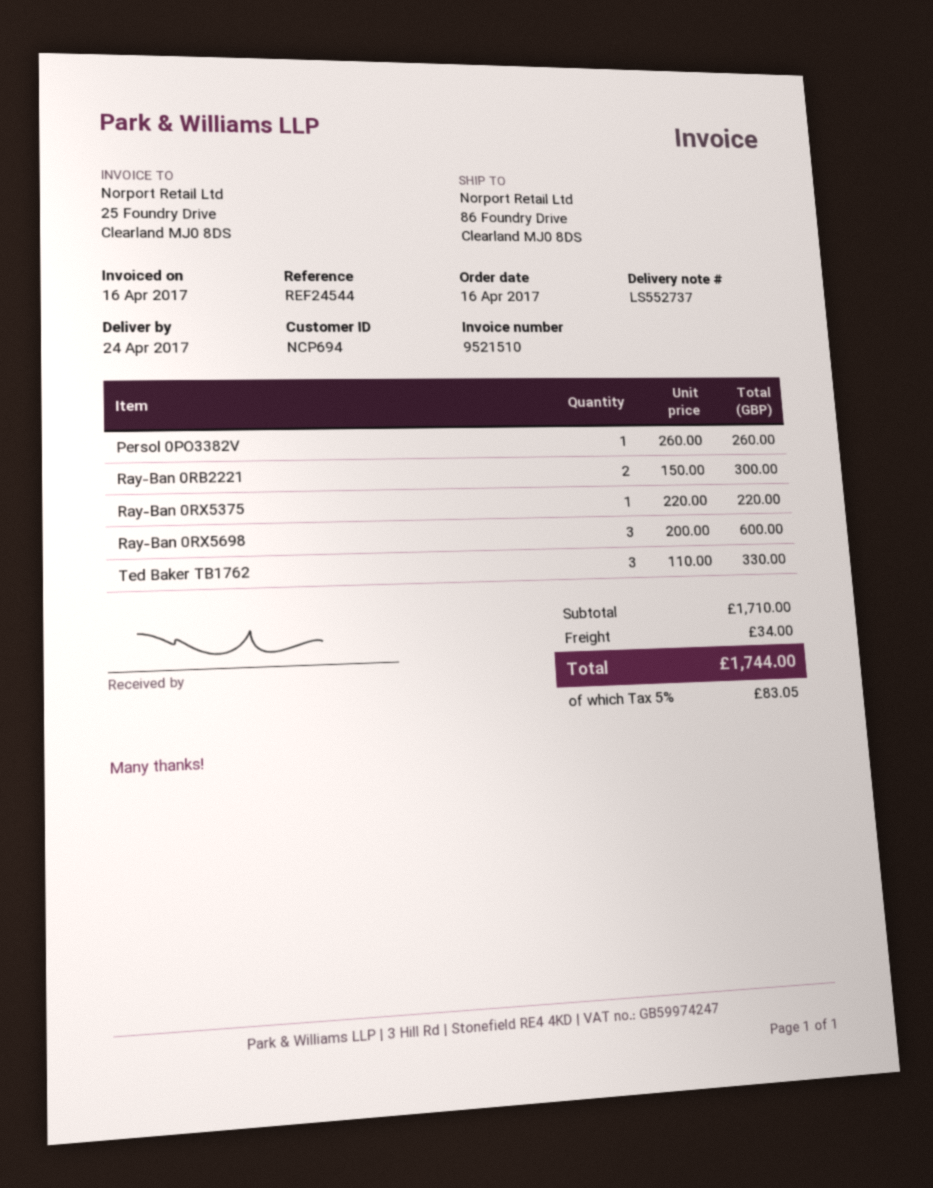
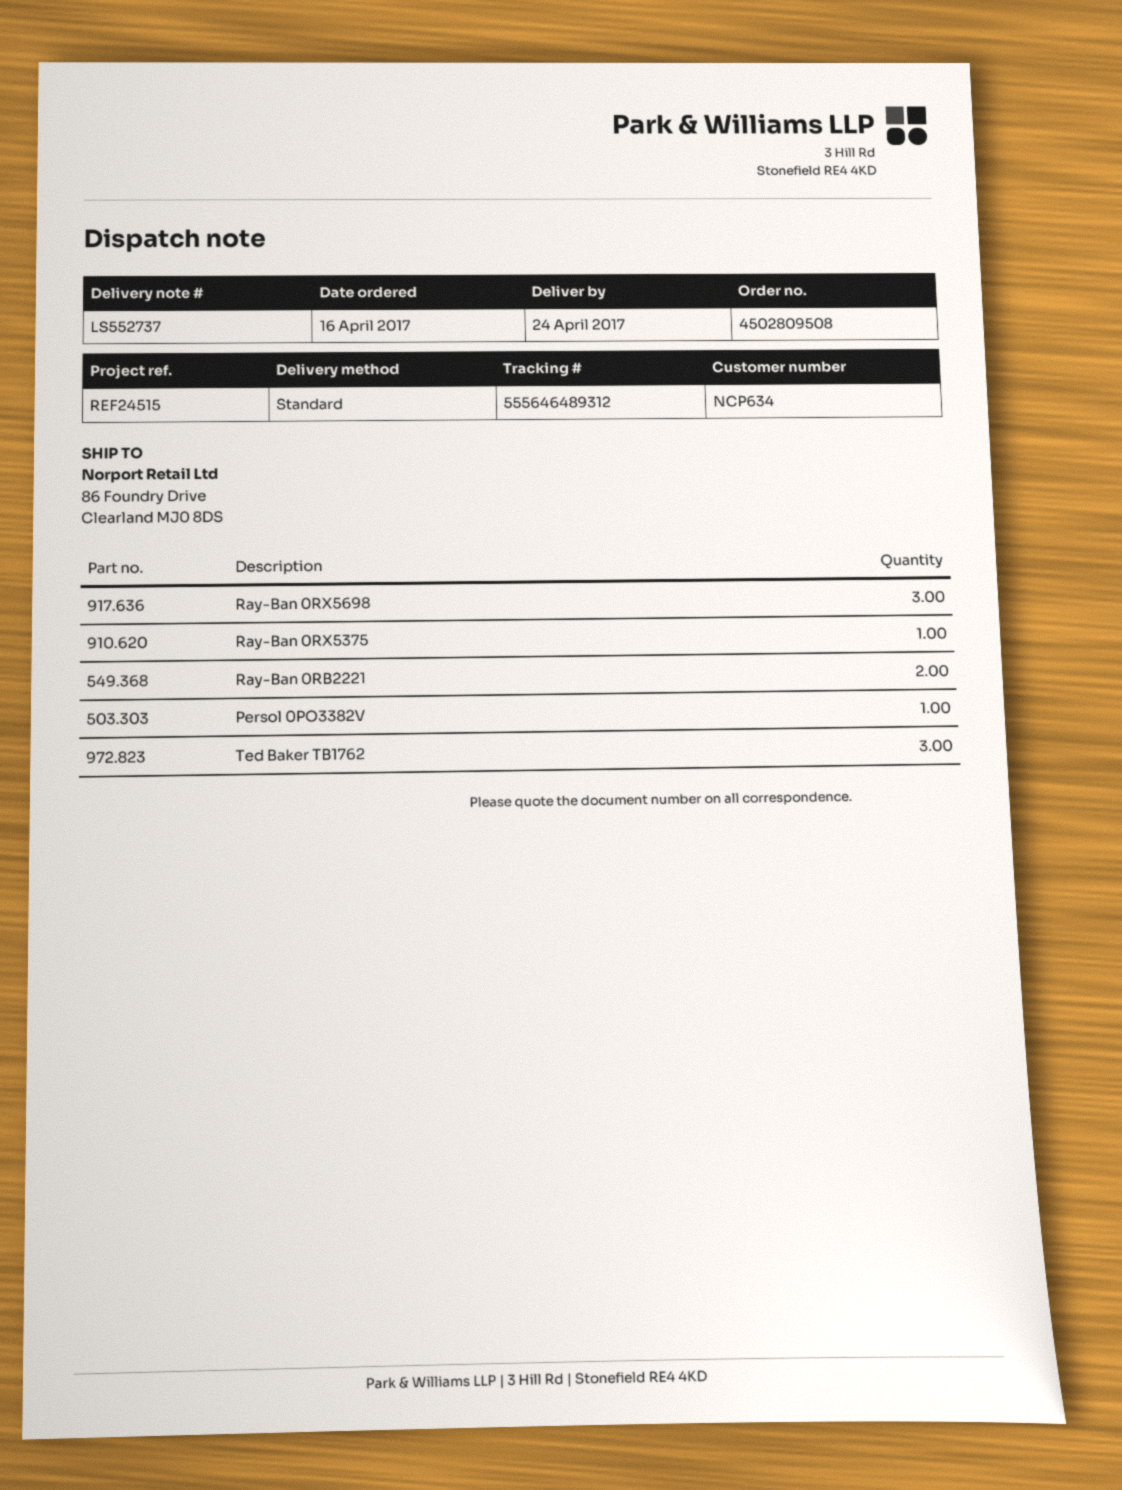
customer number: NCP694 -> NCP634
reference: REF24544 -> REF24515

